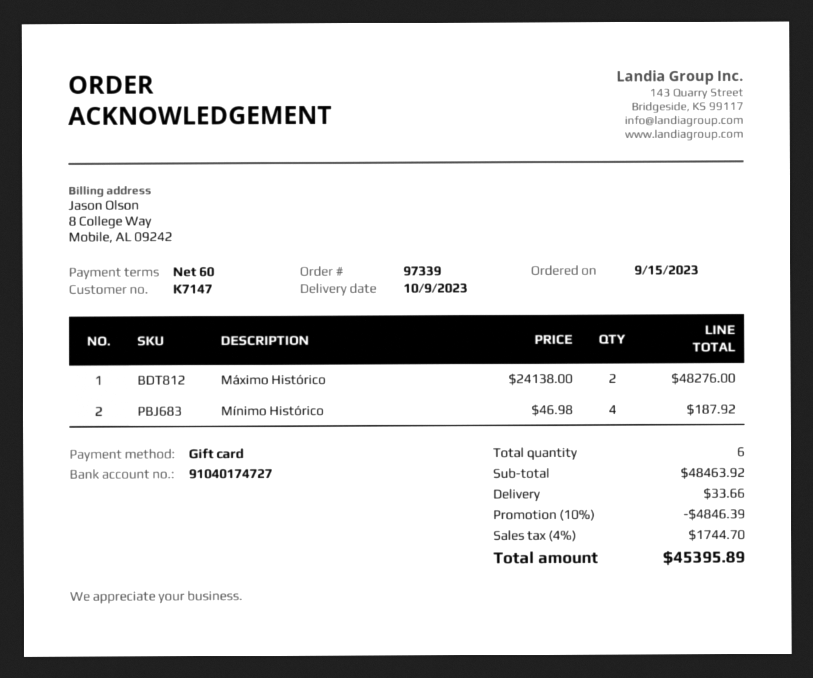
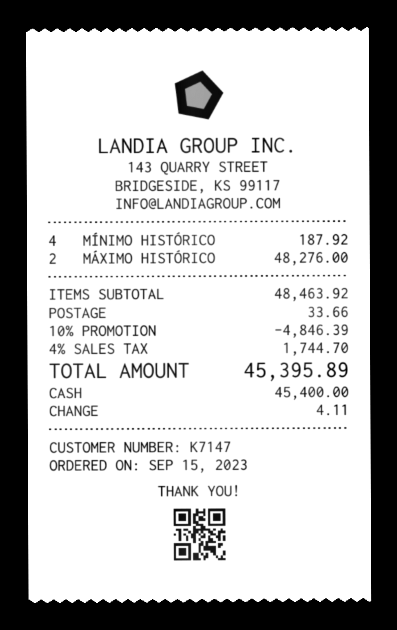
payment method: gift card -> cash

